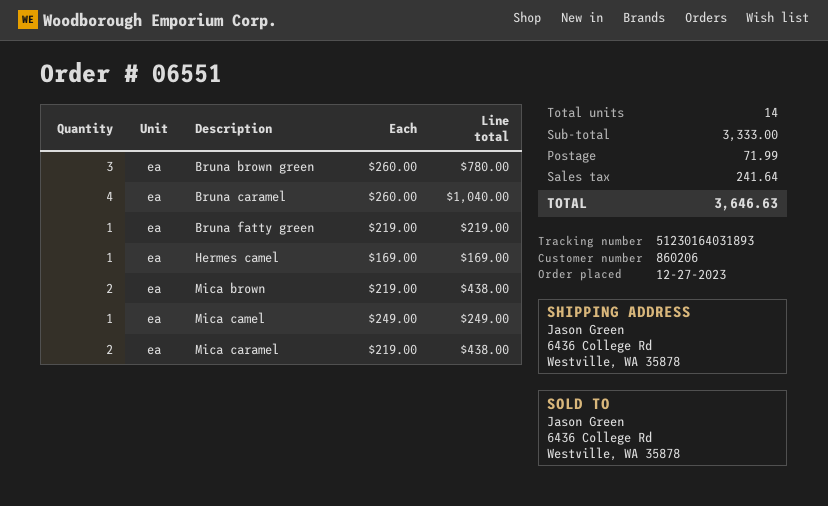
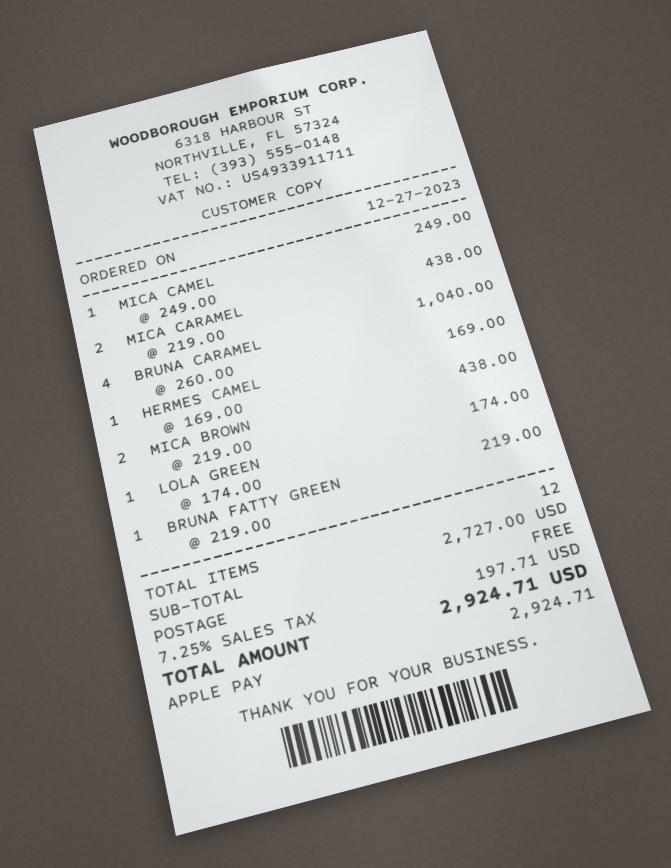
Bruna brown green: 3 x 260.00 = 780.00 -> none
LOLA GREEN: none -> 1 x 174.00 = 174.00
total quantity: 14 -> 12
subtotal: 3333.00 -> 2727.00
shipping: 71.99 -> 0.00
tax: 241.64 -> 197.71
total: 3646.63 -> 2924.71

